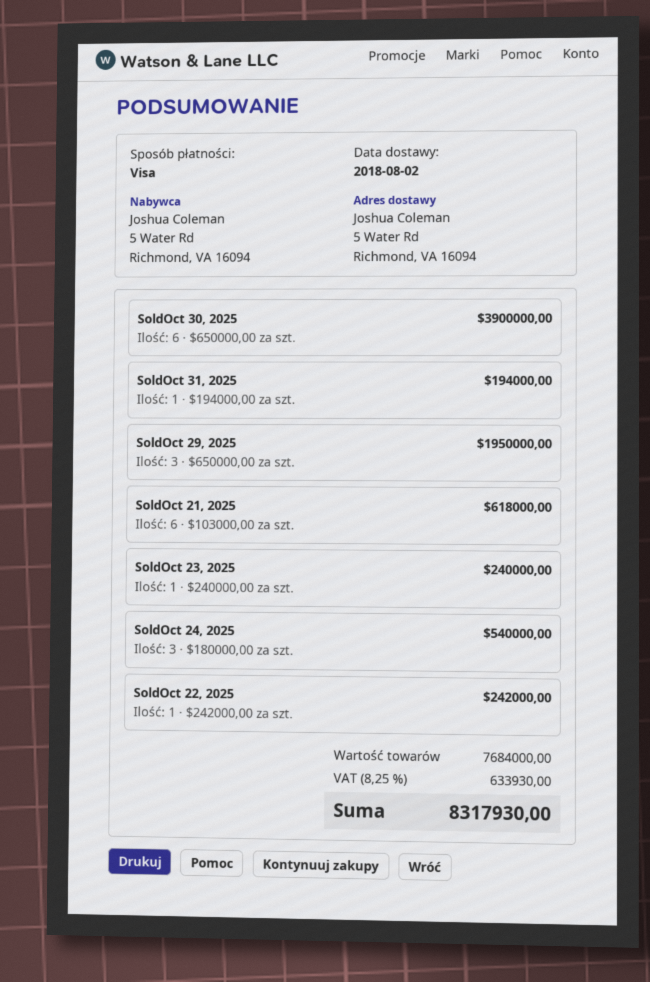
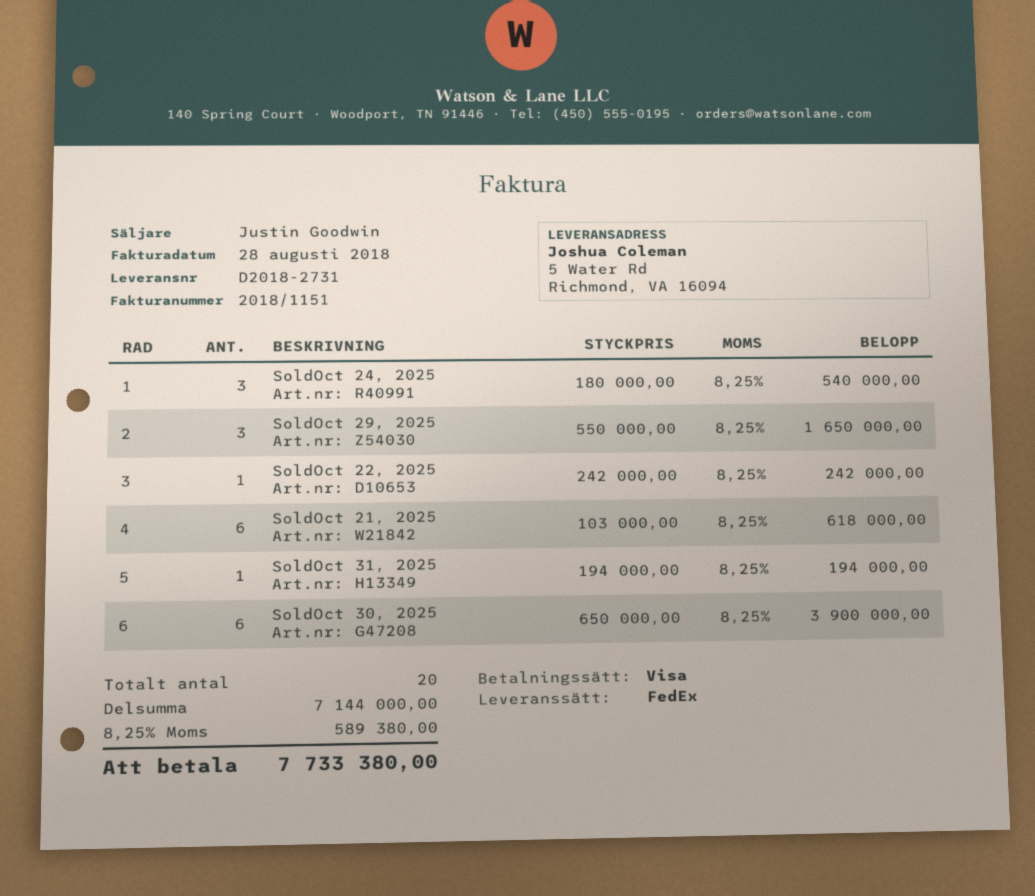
SoldOct 29, 2025: 3 x 650000.00 = 1950000.00 -> 3 x 550000.00 = 1650000.00
SoldOct 23, 2025: 1 x 240000.00 = 240000.00 -> none
subtotal: 7684000.00 -> 7144000.00
tax: 8.25% = 633930.00 -> 8.25% = 589380.00
total: 8317930.00 -> 7733380.00

